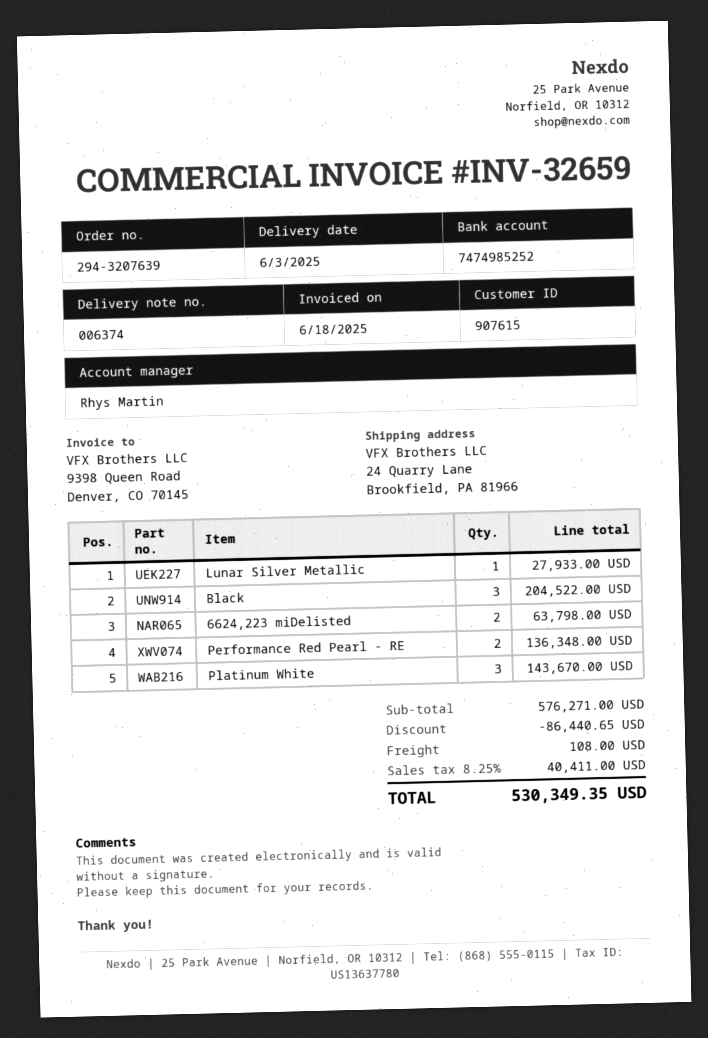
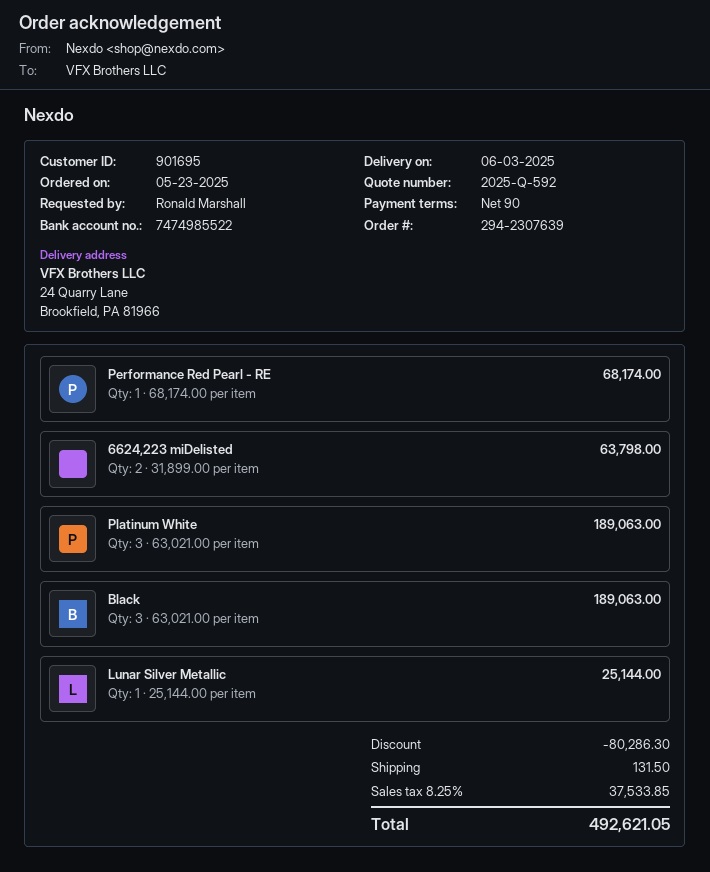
order number: 294-3207639 -> 294-2307639
customer number: 907615 -> 901695
bank account: 7474985252 -> 7474985522
Lunar Silver Metallic: 1 for 27933.00 -> 1 for 25144.00
Black: 3 for 204522.00 -> 3 for 189063.00
Performance Red Pearl - RE: 2 for 136348.00 -> 1 for 68174.00
Platinum White: 3 for 143670.00 -> 3 for 189063.00
discount: 86440.65 -> 80286.30
shipping: 108.00 -> 131.50
tax: 8.25% = 40411.00 -> 8.25% = 37533.85
total: 530349.35 -> 492621.05

